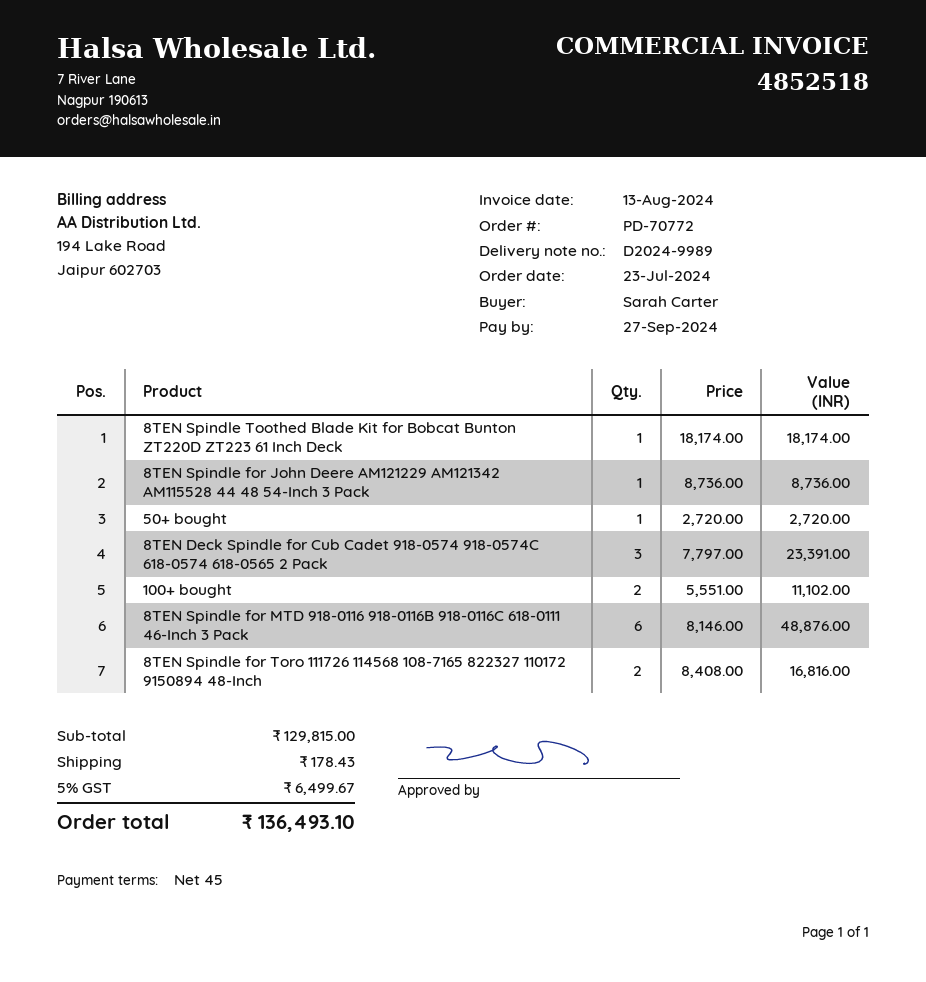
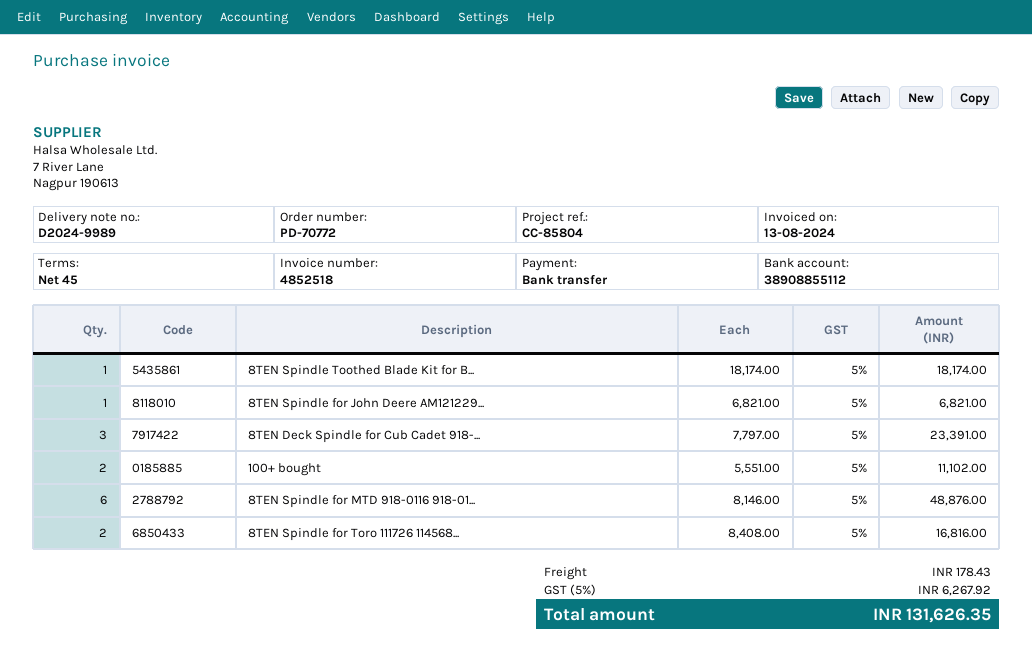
8TEN Spindle for John Deere AM121229 AM121342 AM115528 44 48 54-Inch 3 Pack: 1 x 8736.00 = 8736.00 -> 1 x 6821.00 = 6821.00
50+ bought: 1 x 2720.00 = 2720.00 -> none
tax: 5% = 6499.67 -> 5% = 6267.92
total: 136493.10 -> 131626.35

